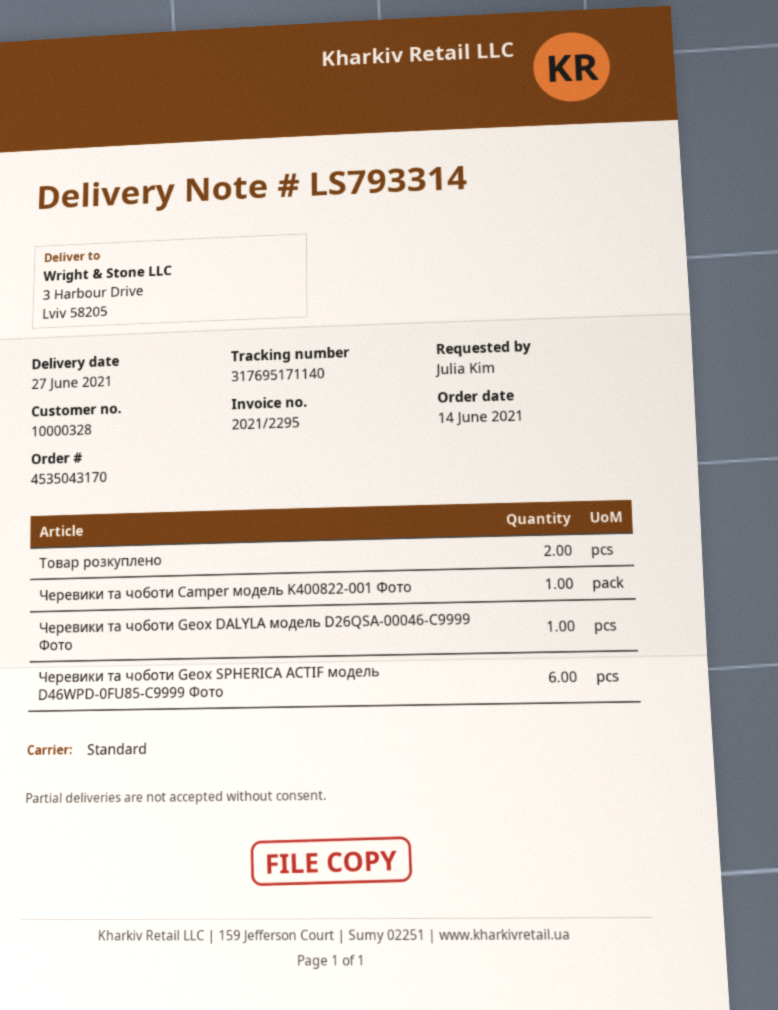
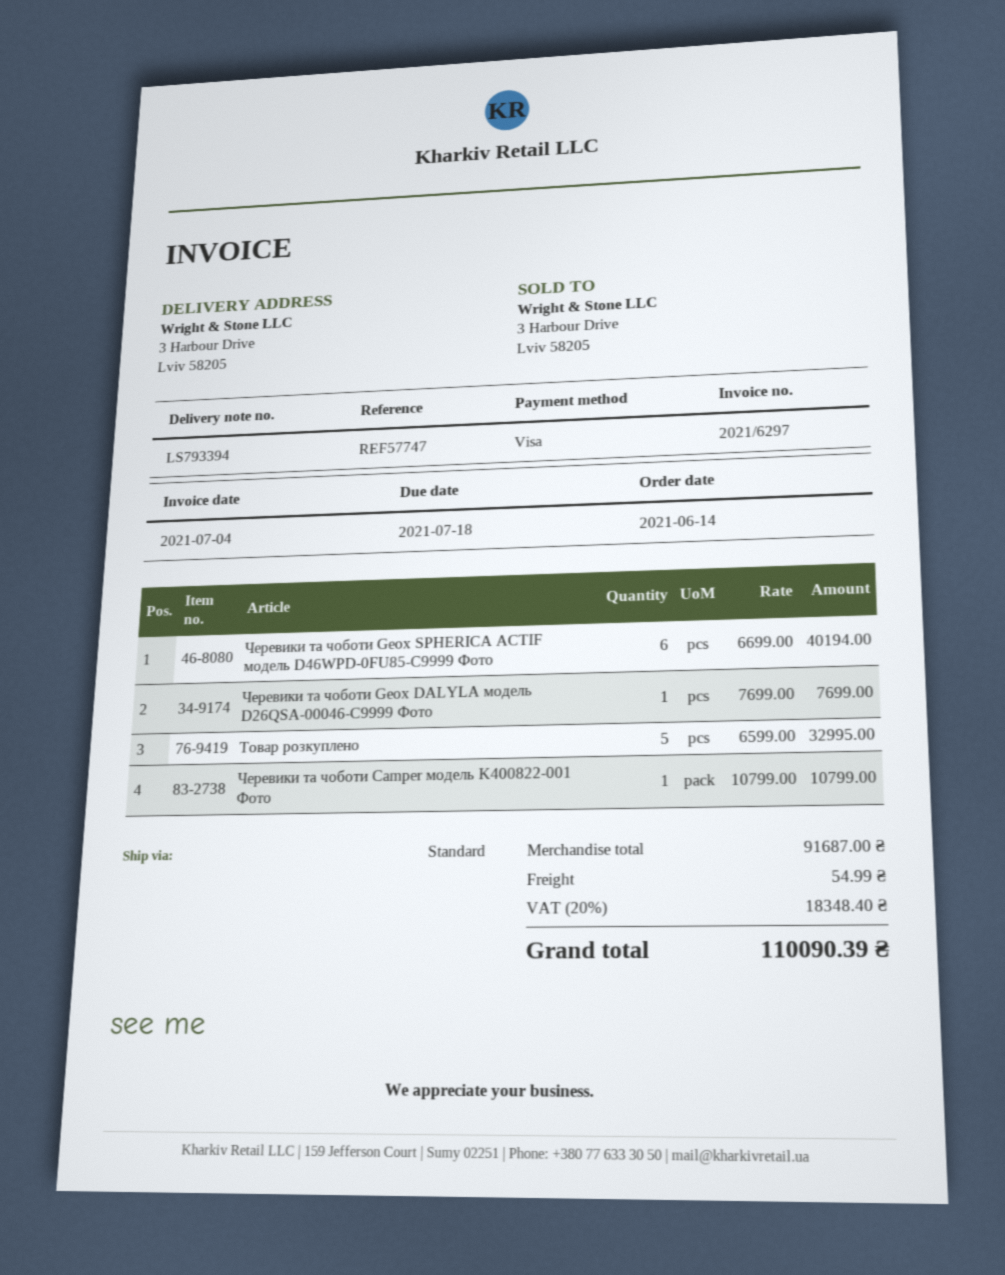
delivery note number: LS793314 -> LS793394
invoice number: 2021/2295 -> 2021/6297
Товар розкуплено: 2 -> 5

